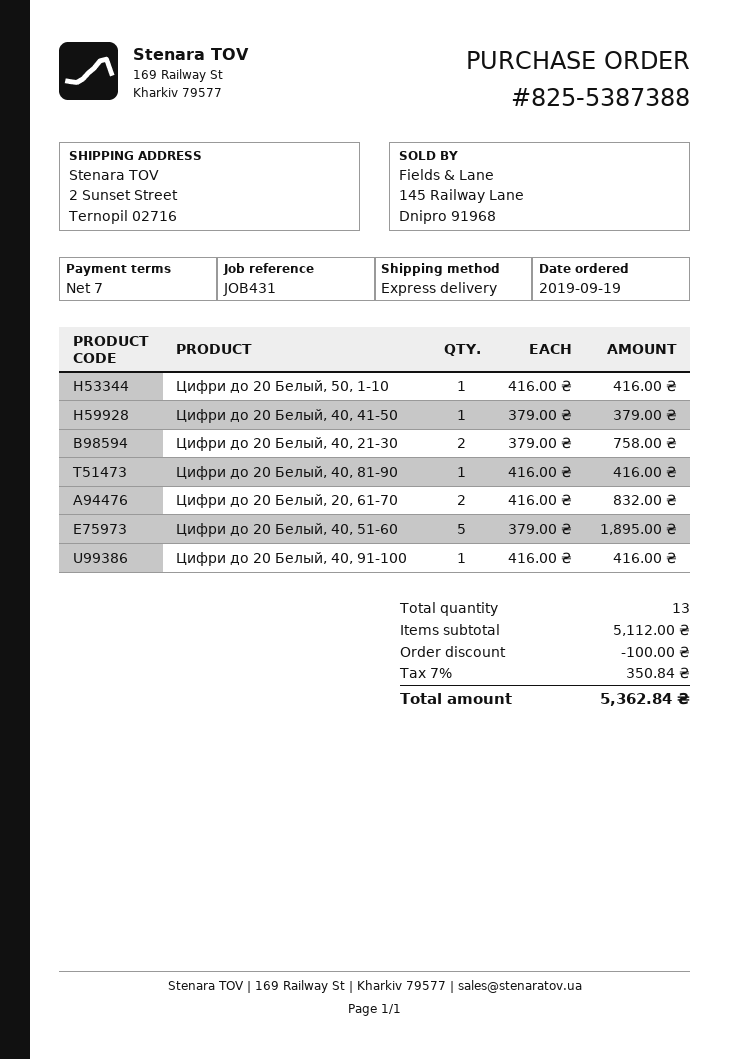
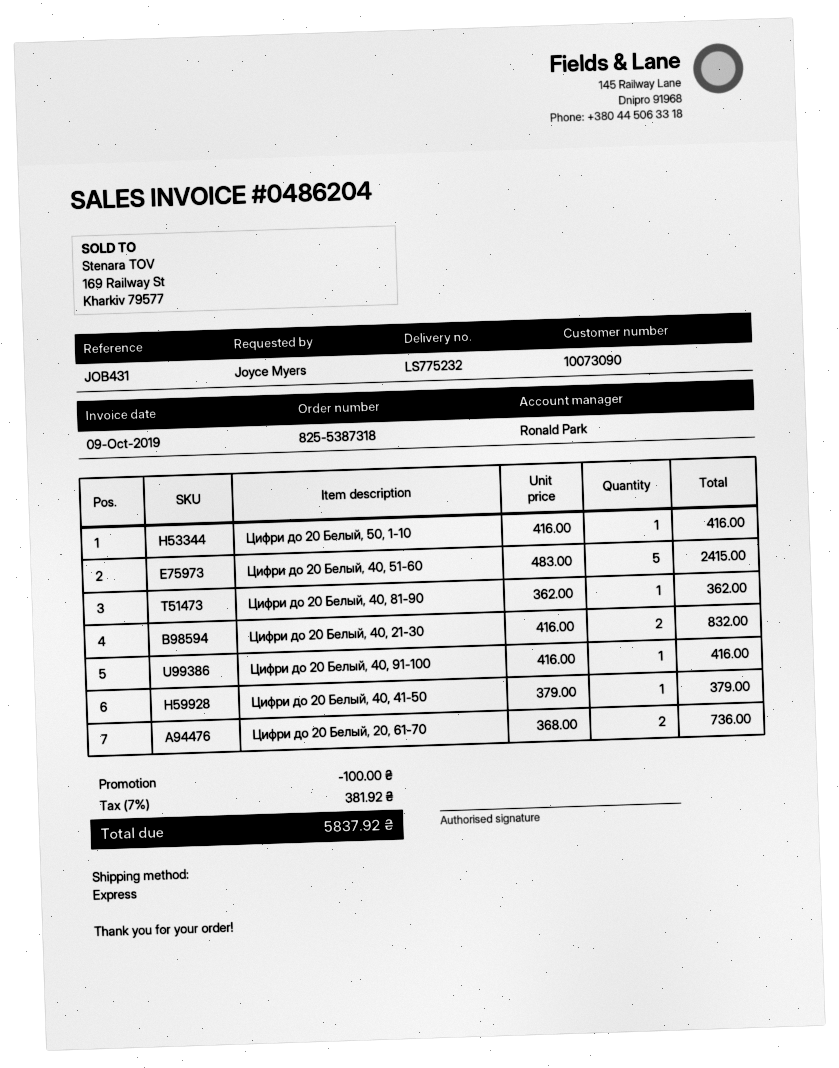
order number: 825-5387388 -> 825-5387318
Цифри до 20 Белый, 40, 21-30: 2 x 379.00 = 758.00 -> 2 x 416.00 = 832.00
Цифри до 20 Белый, 40, 81-90: 1 x 416.00 = 416.00 -> 1 x 362.00 = 362.00
Цифри до 20 Белый, 20, 61-70: 2 x 416.00 = 832.00 -> 2 x 368.00 = 736.00
Цифри до 20 Белый, 40, 51-60: 5 x 379.00 = 1895.00 -> 5 x 483.00 = 2415.00
tax: 7% = 350.84 -> 7% = 381.92
total: 5362.84 -> 5837.92

